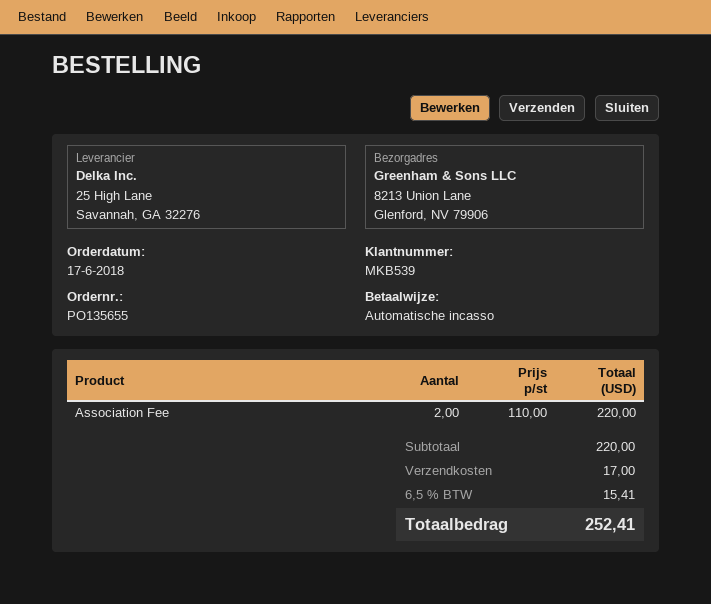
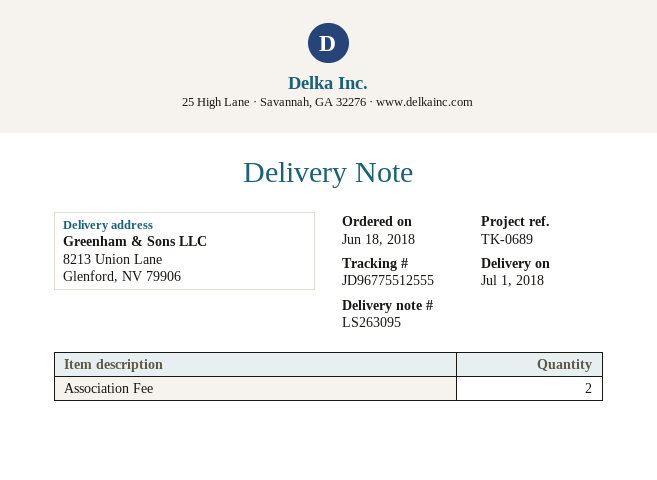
order date: 2018-06-17 -> 2018-06-18

